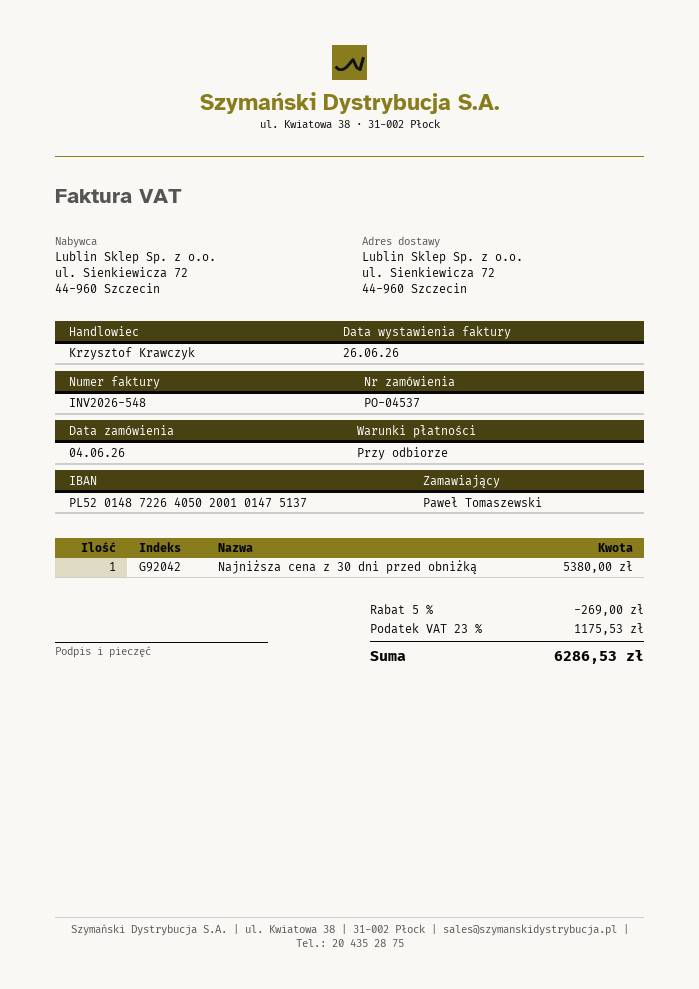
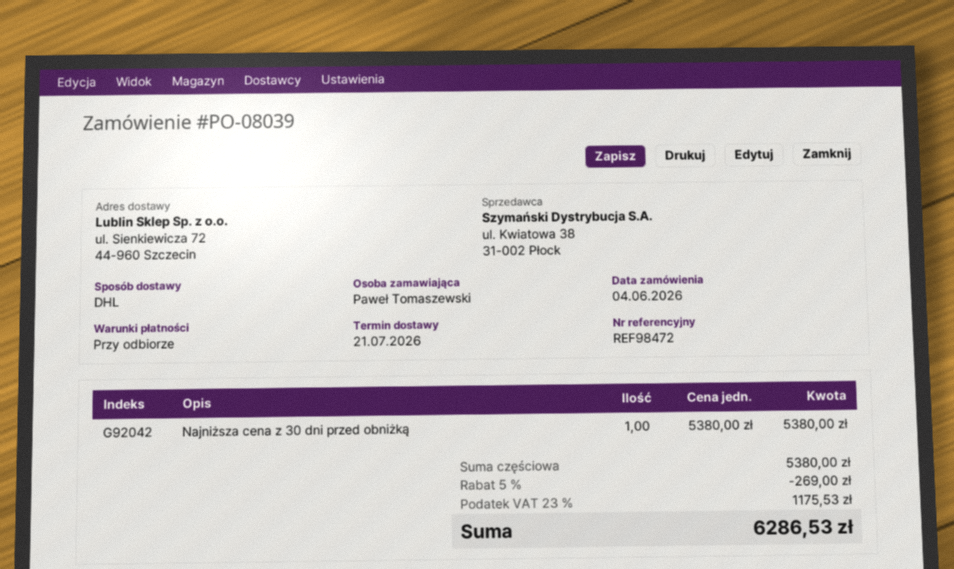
order number: PO-04537 -> PO-08039

